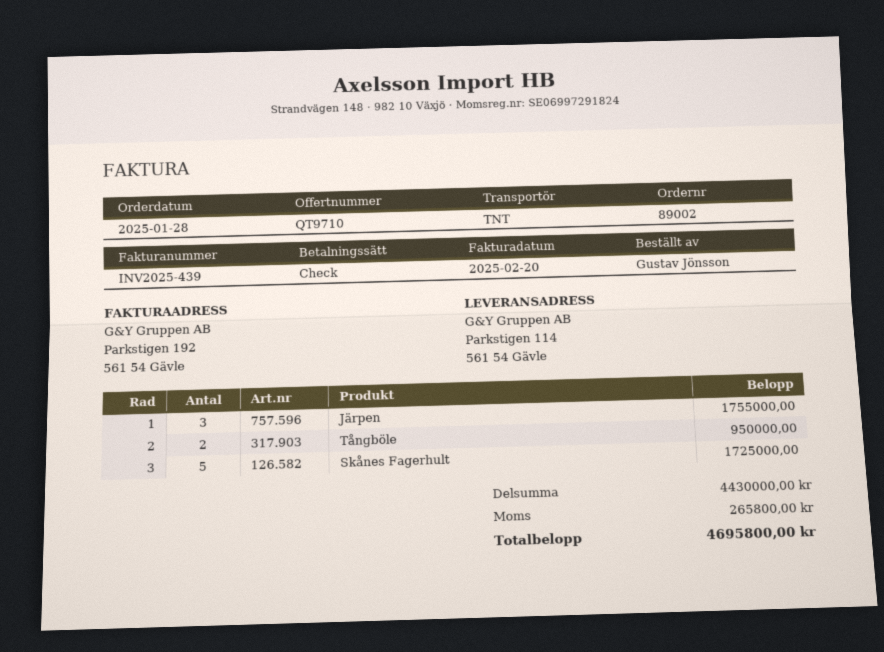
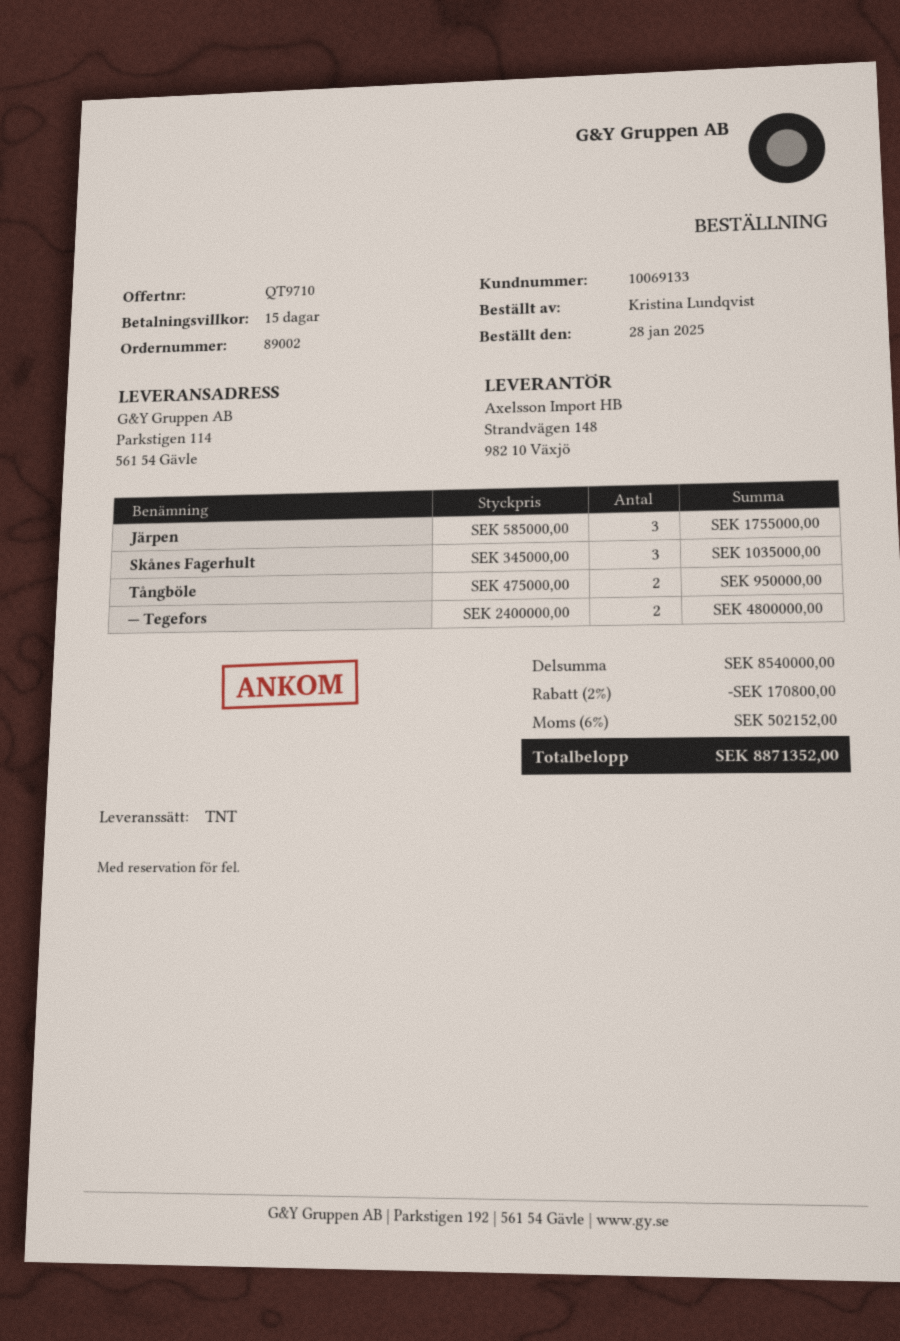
ordered by: Gustav Jönsson -> Kristina Lundqvist
Skånes Fagerhult: 5 for 1725000.00 -> 3 for 1035000.00
— Tegefors: none -> 2 for 4800000.00
subtotal: 4430000.00 -> 8540000.00
discount: none -> 2% = 170800.00
tax: 265800.00 -> 502152.00
total: 4695800.00 -> 8871352.00

